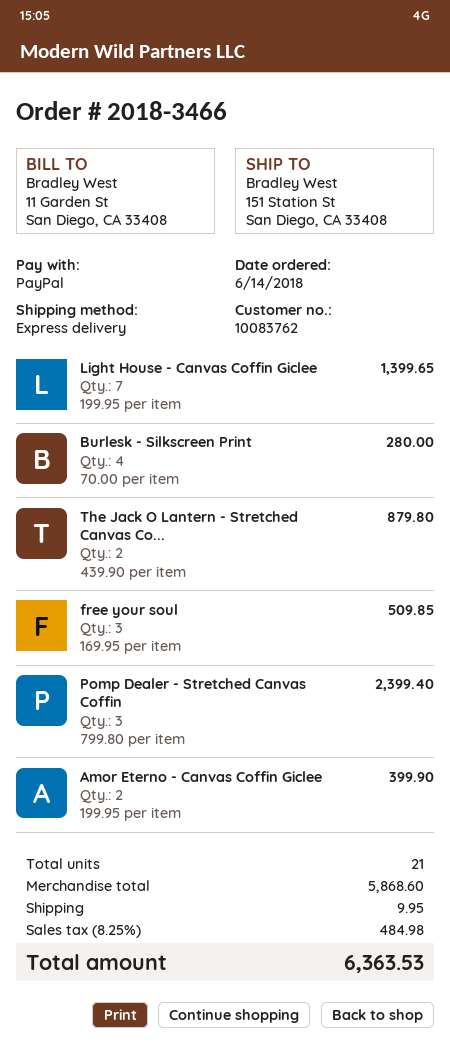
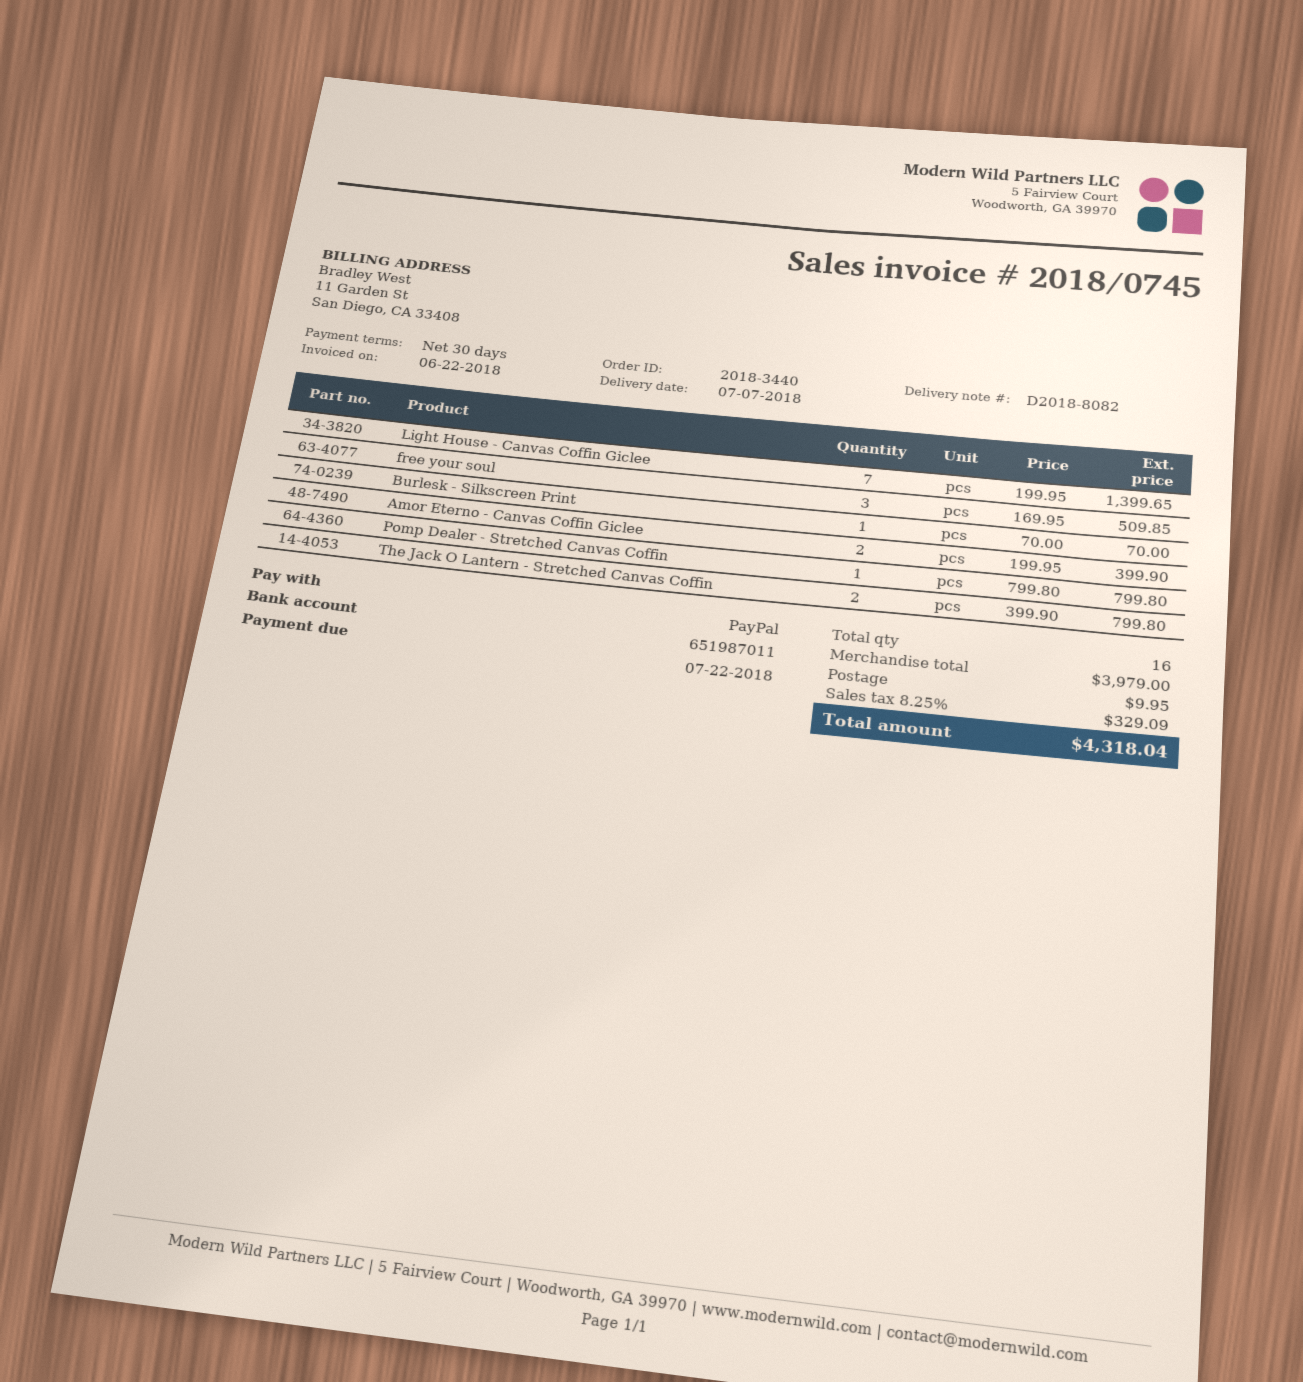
order number: 2018-3466 -> 2018-3440
Burlesk - Silkscreen Print: 4 x 70.00 = 280.00 -> 1 x 70.00 = 70.00
The Jack O Lantern - Stretched Canvas Co...: 2 x 439.90 = 879.80 -> 2 x 399.90 = 799.80
Pomp Dealer - Stretched Canvas Coffin: 3 x 799.80 = 2399.40 -> 1 x 799.80 = 799.80
total quantity: 21 -> 16
subtotal: 5868.60 -> 3979.00
tax: 8.25% = 484.98 -> 8.25% = 329.09
total: 6363.53 -> 4318.04

